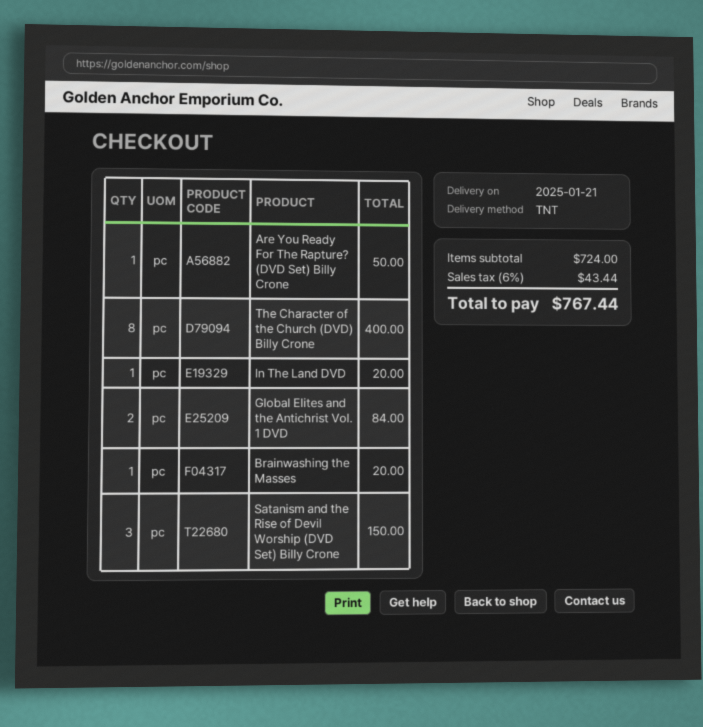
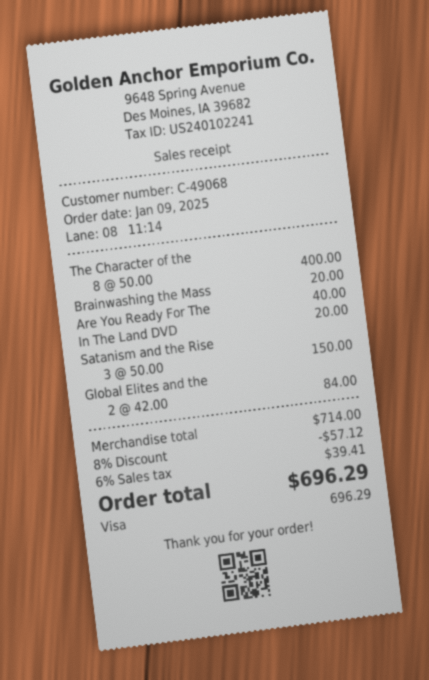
Are You Ready For The Rapture? (DVD Set) Billy Crone: 1 for 50.00 -> 1 for 40.00
subtotal: 724.00 -> 714.00
discount: none -> 8% = 57.12
tax: 6% = 43.44 -> 6% = 39.41
total: 767.44 -> 696.29

